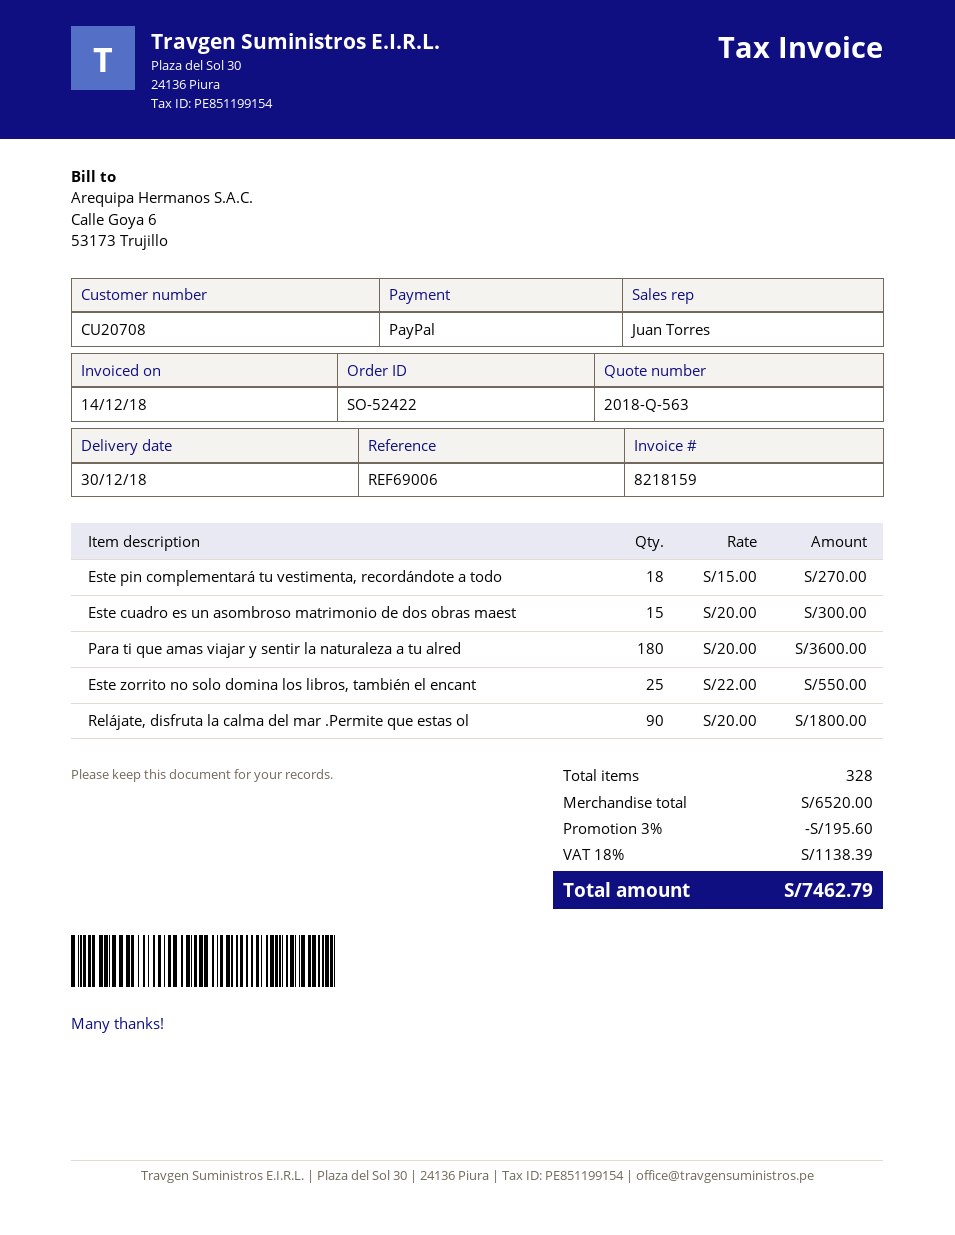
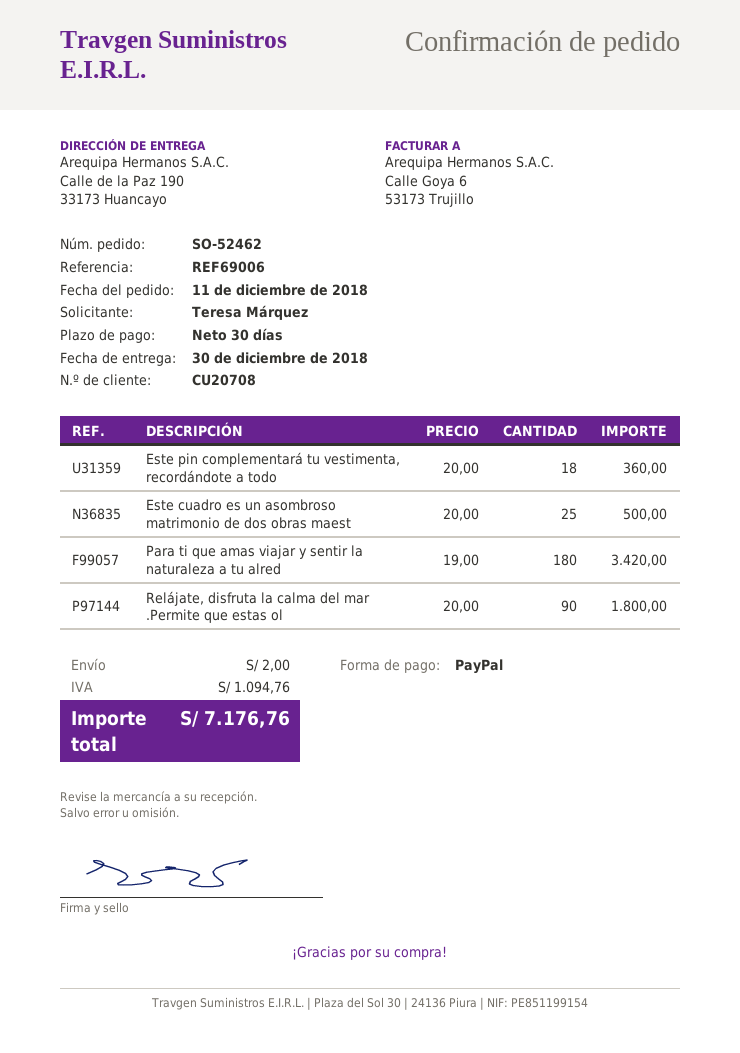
order number: SO-52422 -> SO-52462
Este pin complementará tu vestimenta, recordándote a todo: 18 x 15.00 = 270.00 -> 18 x 20.00 = 360.00
Este cuadro es un asombroso matrimonio de dos obras maest: 15 x 20.00 = 300.00 -> 25 x 20.00 = 500.00
Para ti que amas viajar y sentir la naturaleza a tu alred: 180 x 20.00 = 3600.00 -> 180 x 19.00 = 3420.00
Este zorrito no solo domina los libros, también el encant: 25 x 22.00 = 550.00 -> none
discount: 3% = 195.60 -> none
shipping: none -> 2.00
tax: 1138.39 -> 1094.76
total: 7462.79 -> 7176.76

